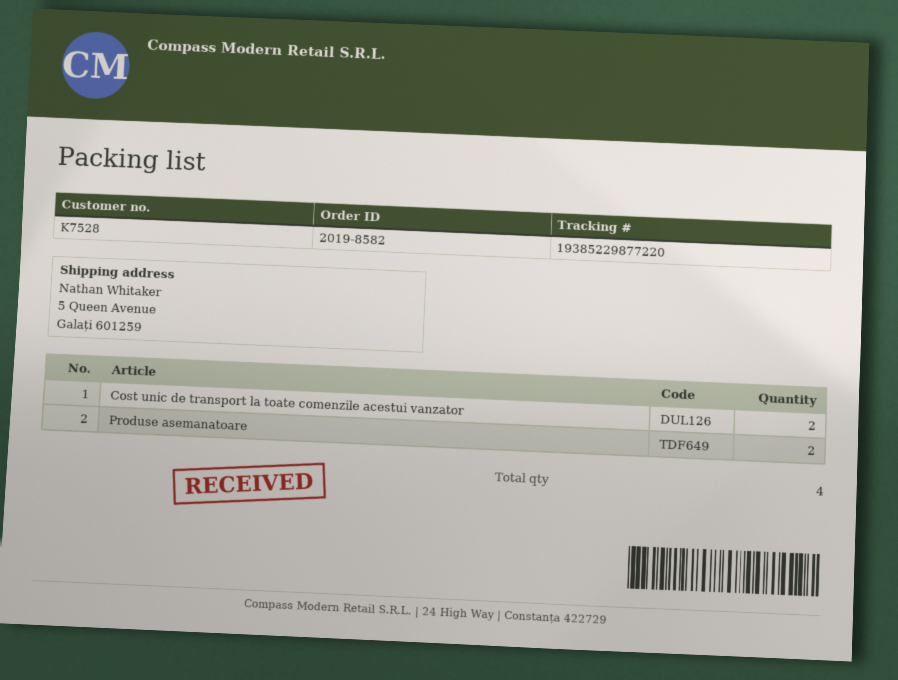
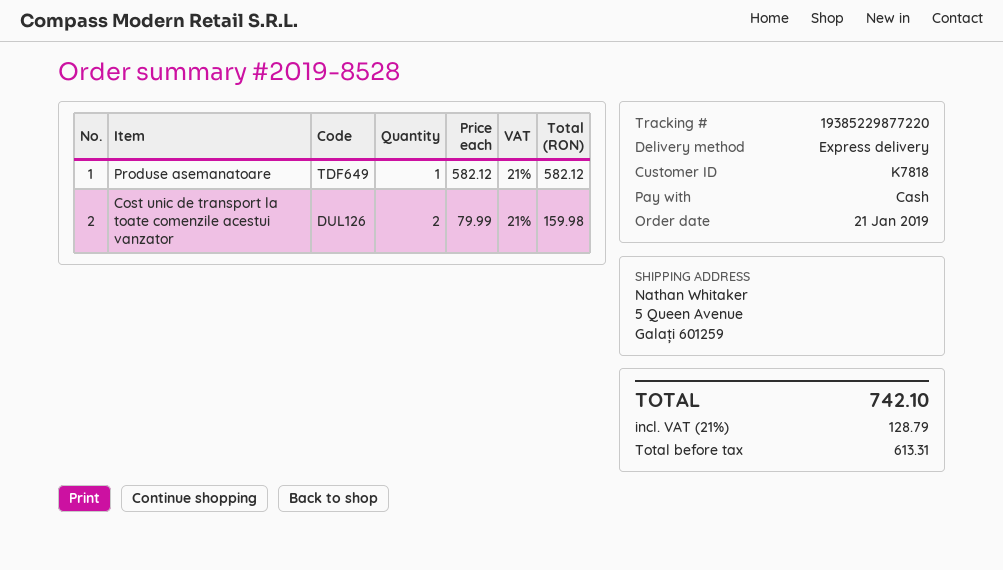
order number: 2019-8582 -> 2019-8528
customer number: K7528 -> K7818
Produse asemanatoare: 2 -> 1

